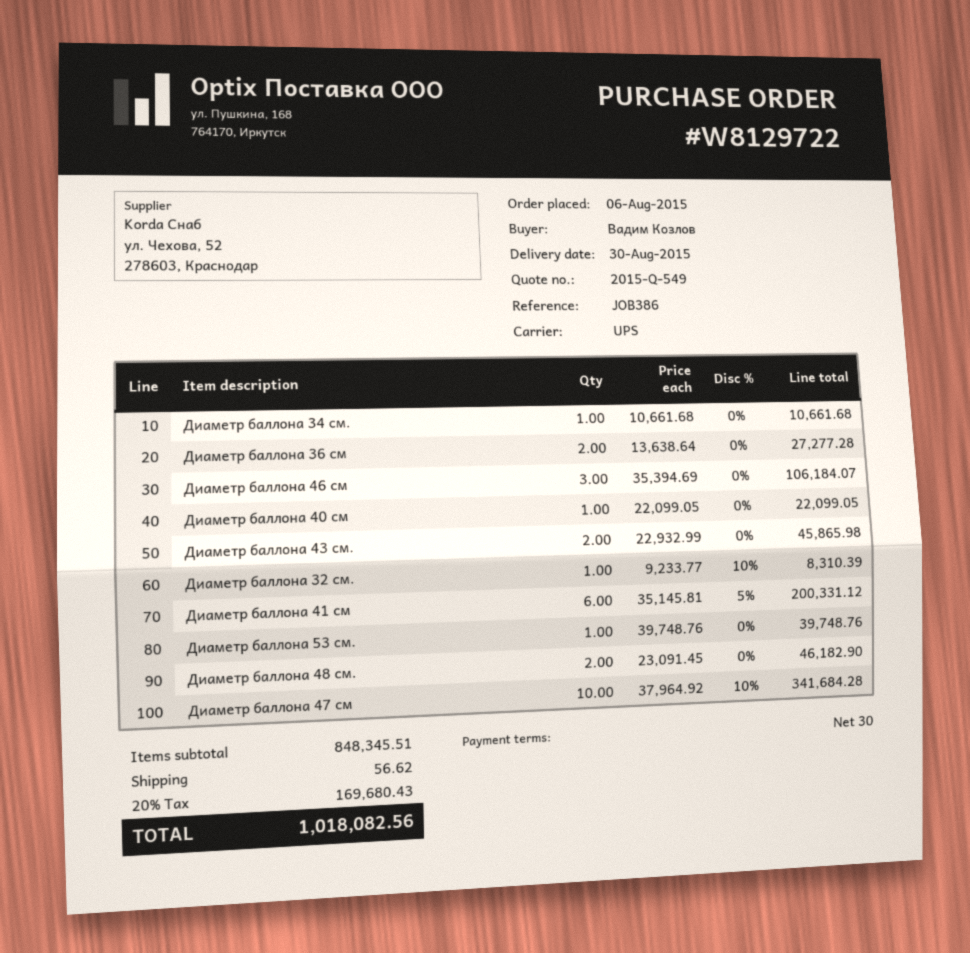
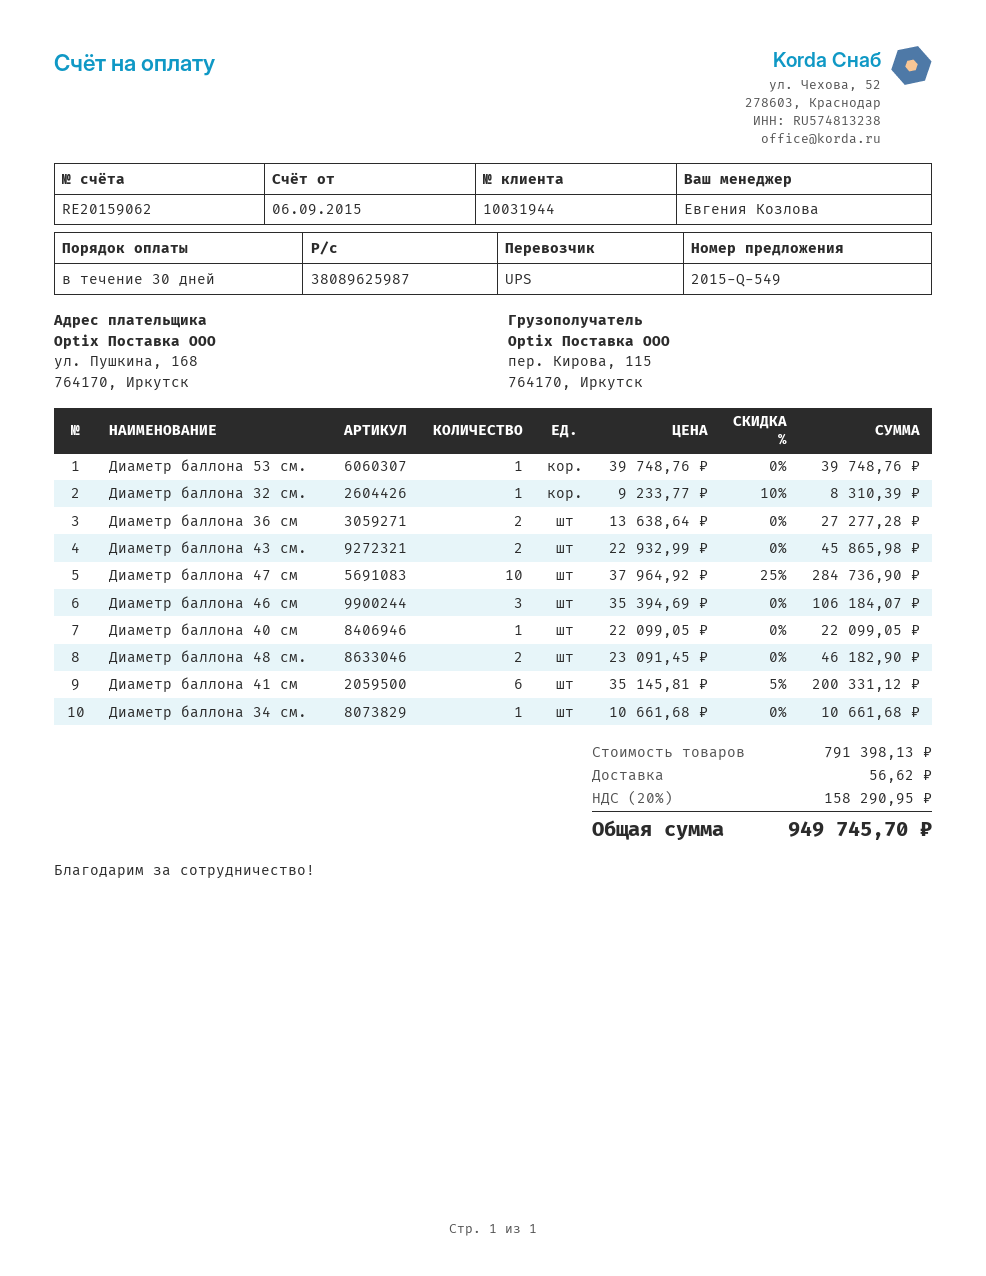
Диаметр баллона 47 см: 10 x 37964.92 - 10% = 341684.28 -> 10 x 37964.92 - 25% = 284736.90
subtotal: 848345.51 -> 791398.13
tax: 20% = 169680.43 -> 20% = 158290.95
total: 1018082.56 -> 949745.70

